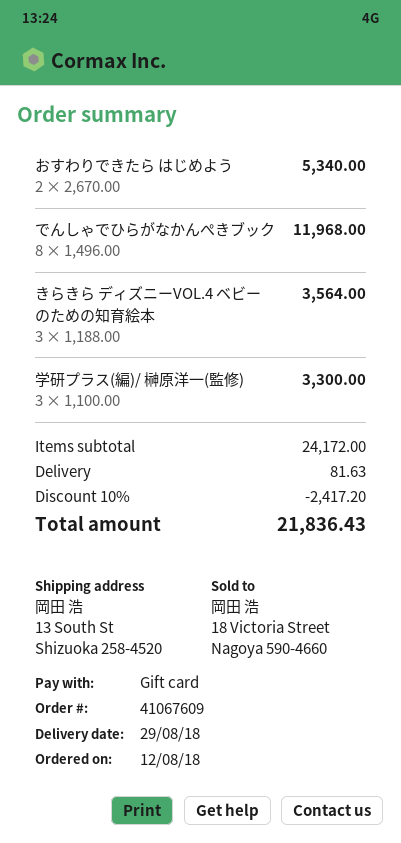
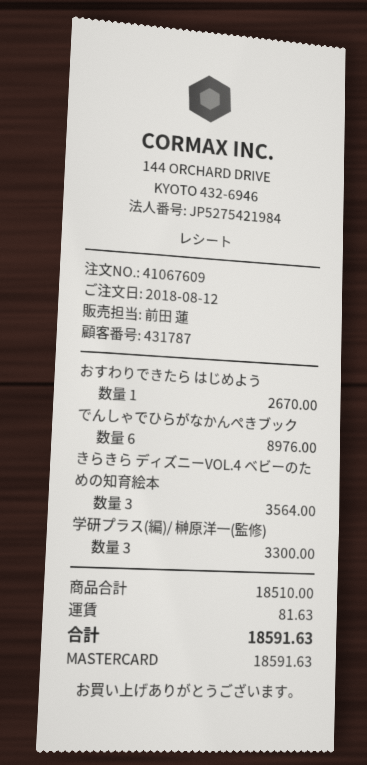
payment method: gift card -> Mastercard
おすわりできたら はじめよう: 2 for 5340.00 -> 1 for 2670.00
でんしゃでひらがなかんぺきブック: 8 for 11968.00 -> 6 for 8976.00
subtotal: 24172.00 -> 18510.00
discount: 10% = 2417.20 -> none
total: 21836.43 -> 18591.63

